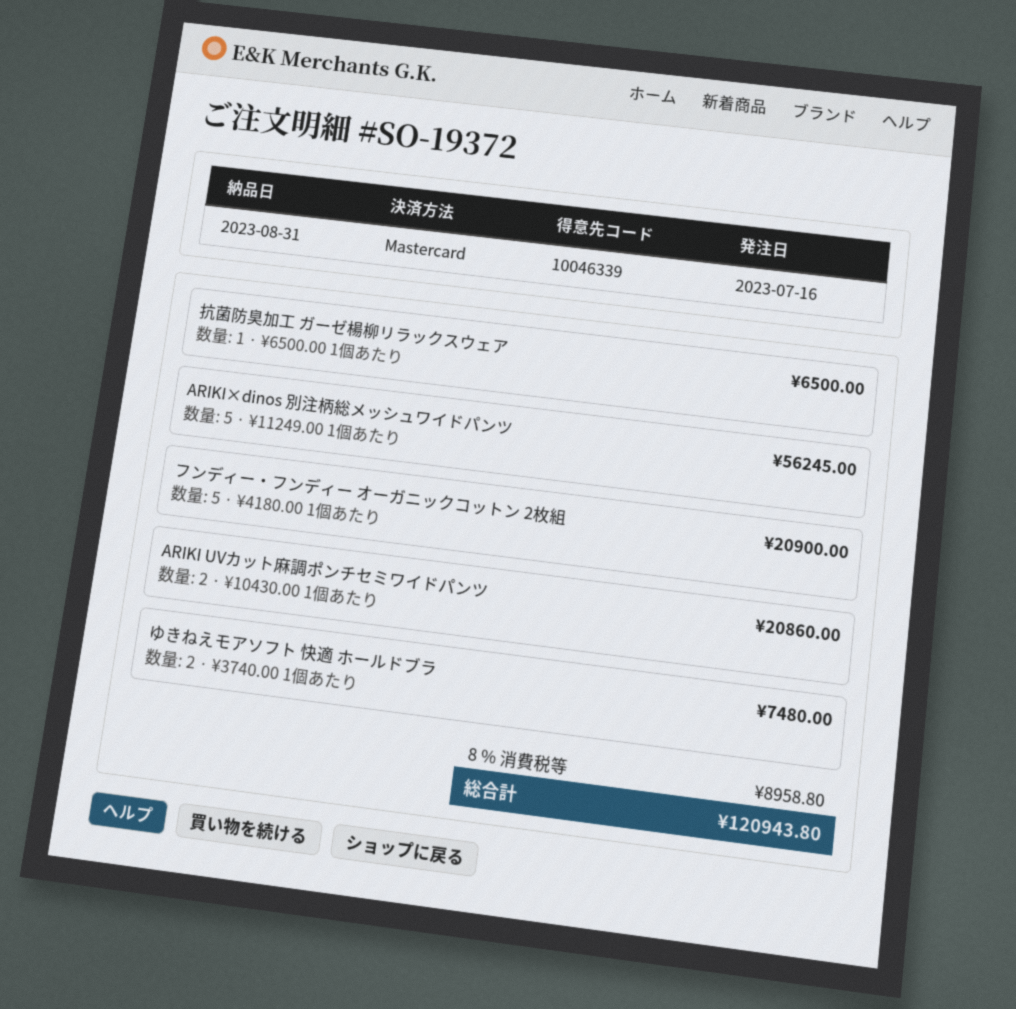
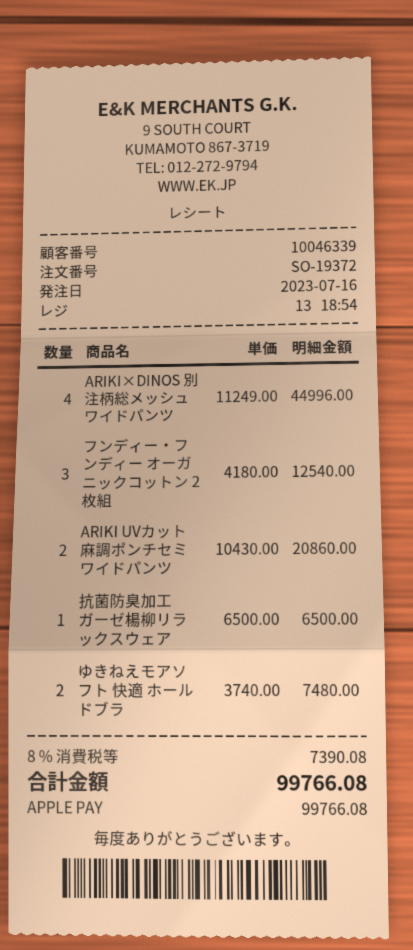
payment method: Mastercard -> Apple Pay
ARIKI×dinos 別注柄総メッシュワイドパンツ: 5 x 11249.00 = 56245.00 -> 4 x 11249.00 = 44996.00
フンディー・フンディー オーガニックコットン 2枚組: 5 x 4180.00 = 20900.00 -> 3 x 4180.00 = 12540.00
tax: 8% = 8958.80 -> 8% = 7390.08
total: 120943.80 -> 99766.08

